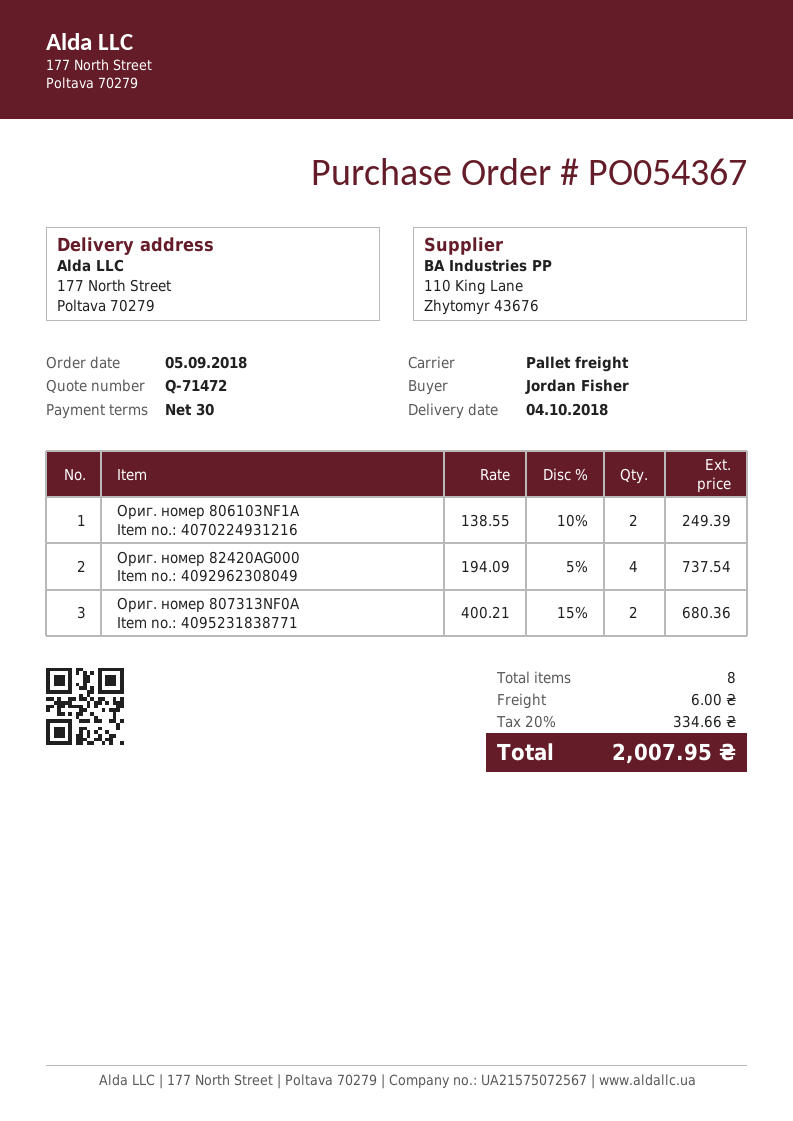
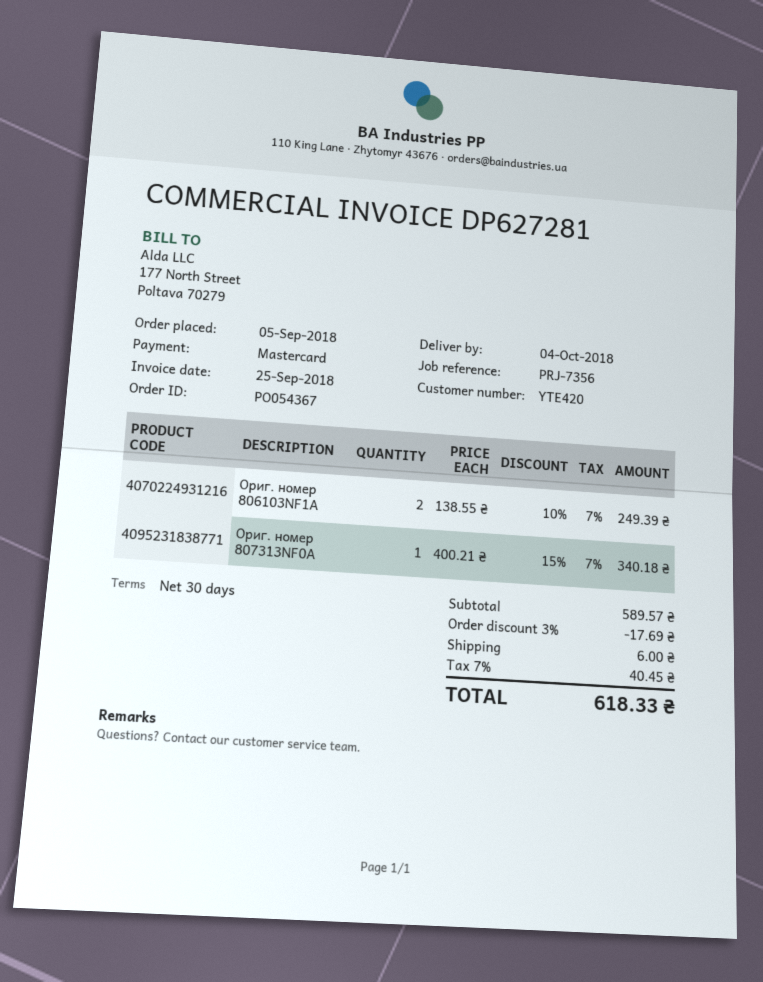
Ориг. номер 82420AG000: 4 x 194.09 - 5% = 737.54 -> none
Ориг. номер 807313NF0A: 2 x 400.21 - 15% = 680.36 -> 1 x 400.21 - 15% = 340.18
discount: none -> 3% = 17.69
tax: 20% = 334.66 -> 7% = 40.45
total: 2007.95 -> 618.33

